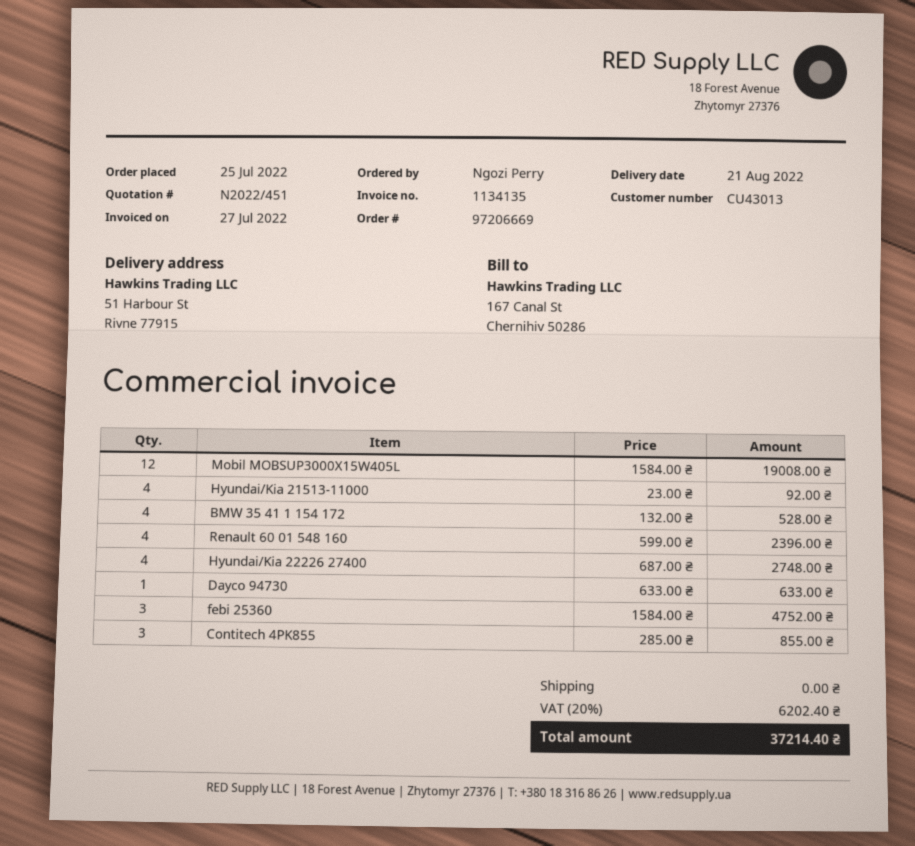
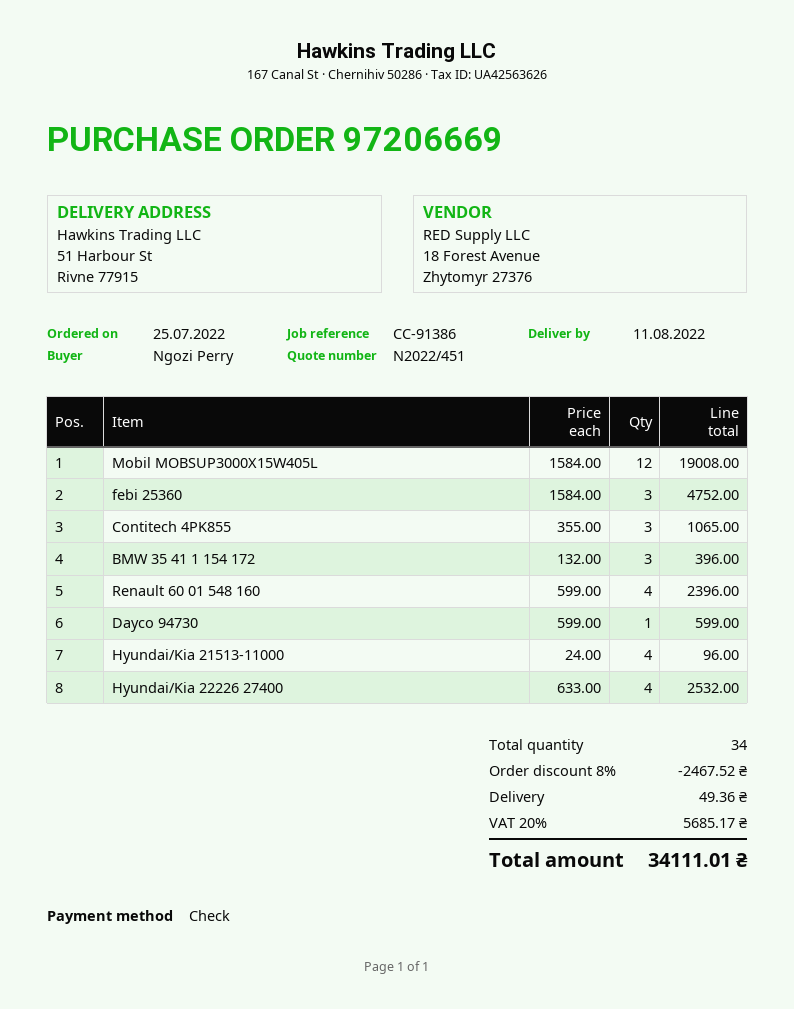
delivery date: 2022-08-21 -> 2022-08-11
Hyundai/Kia 21513-11000: 4 x 23.00 = 92.00 -> 4 x 24.00 = 96.00
BMW 35 41 1 154 172: 4 x 132.00 = 528.00 -> 3 x 132.00 = 396.00
Hyundai/Kia 22226 27400: 4 x 687.00 = 2748.00 -> 4 x 633.00 = 2532.00
Dayco 94730: 1 x 633.00 = 633.00 -> 1 x 599.00 = 599.00
Contitech 4PK855: 3 x 285.00 = 855.00 -> 3 x 355.00 = 1065.00
discount: none -> 8% = 2467.52
shipping: 0.00 -> 49.36
tax: 20% = 6202.40 -> 20% = 5685.17
total: 37214.40 -> 34111.01

